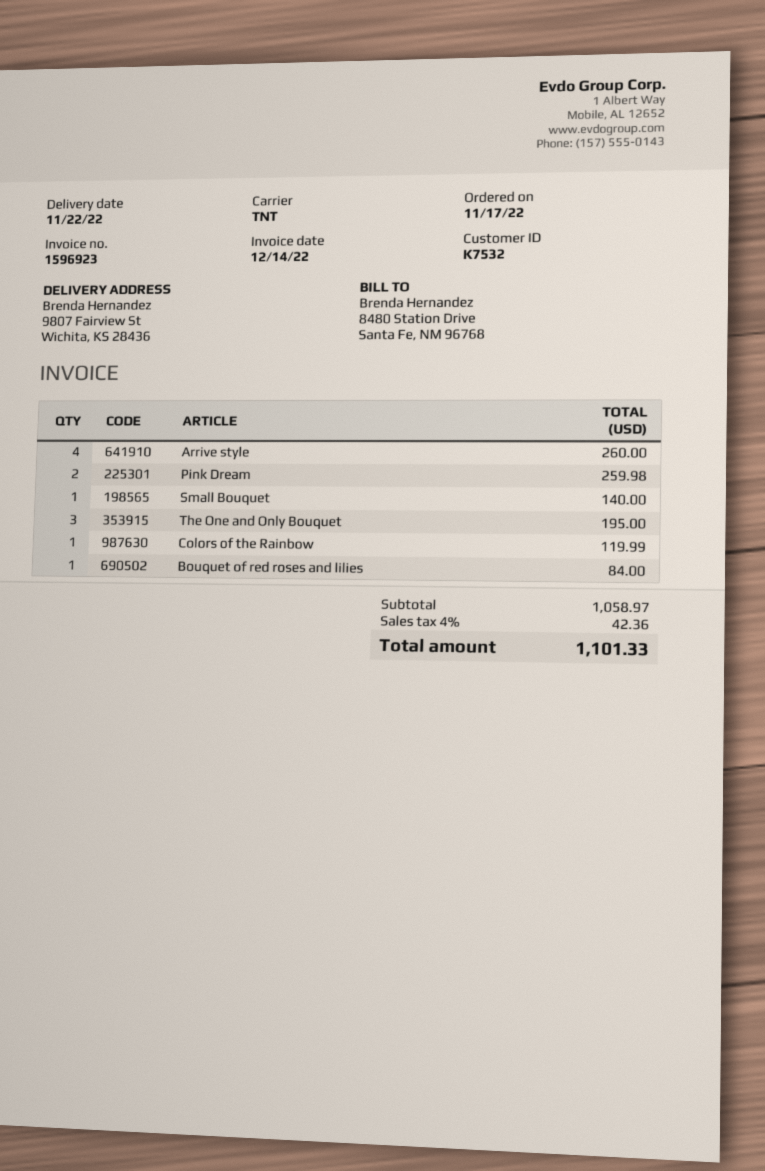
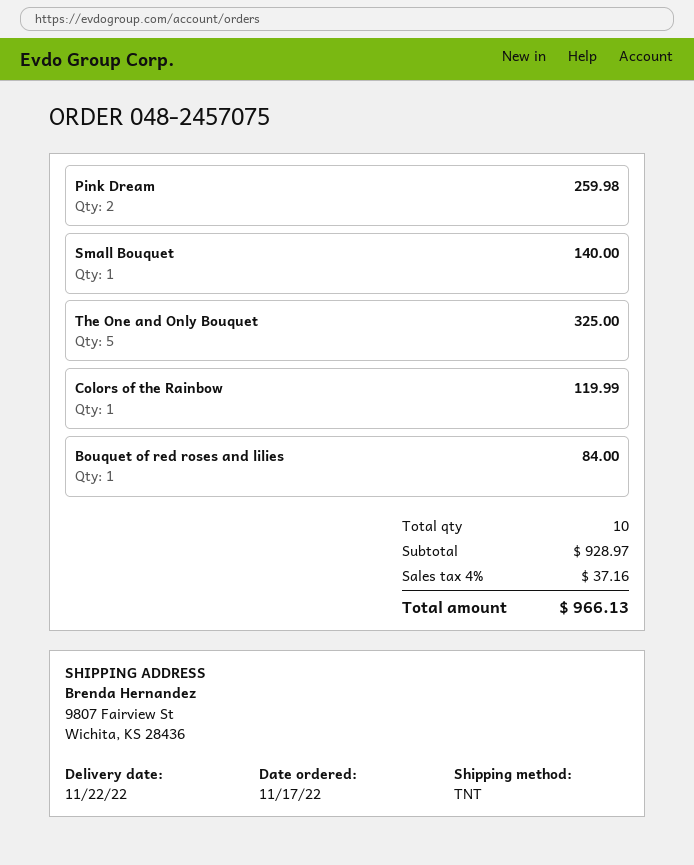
Arrive style: 4 for 260.00 -> none
The One and Only Bouquet: 3 for 195.00 -> 5 for 325.00
subtotal: 1058.97 -> 928.97
tax: 4% = 42.36 -> 4% = 37.16
total: 1101.33 -> 966.13

